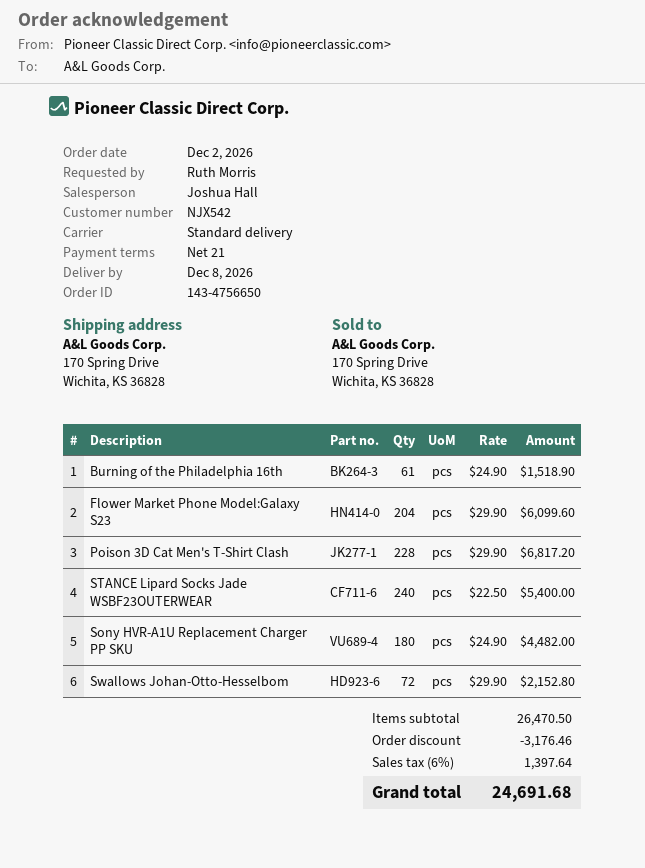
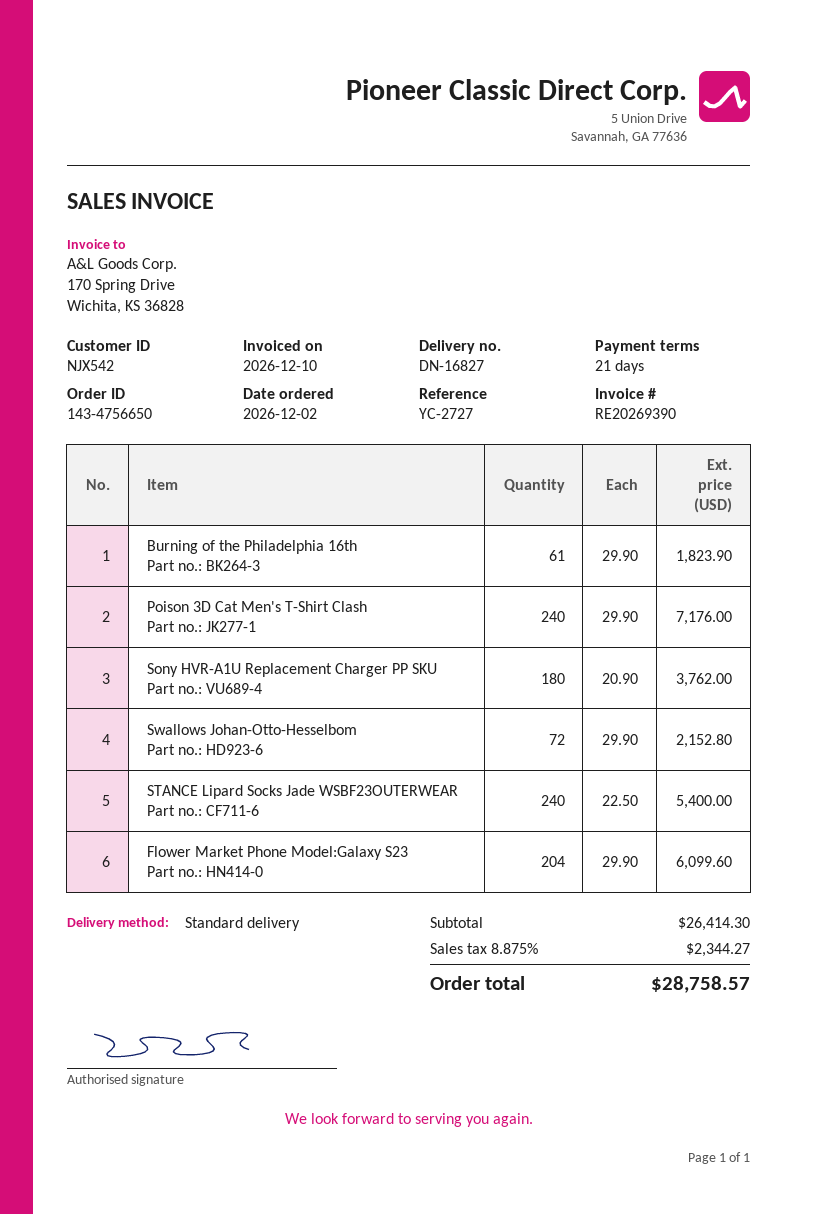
Burning of the Philadelphia 16th: 61 x 24.90 = 1518.90 -> 61 x 29.90 = 1823.90
Poison 3D Cat Men's T-Shirt Clash: 228 x 29.90 = 6817.20 -> 240 x 29.90 = 7176.00
Sony HVR-A1U Replacement Charger PP SKU: 180 x 24.90 = 4482.00 -> 180 x 20.90 = 3762.00
subtotal: 26470.50 -> 26414.30
discount: 3176.46 -> none
tax: 6% = 1397.64 -> 8.875% = 2344.27
total: 24691.68 -> 28758.57

